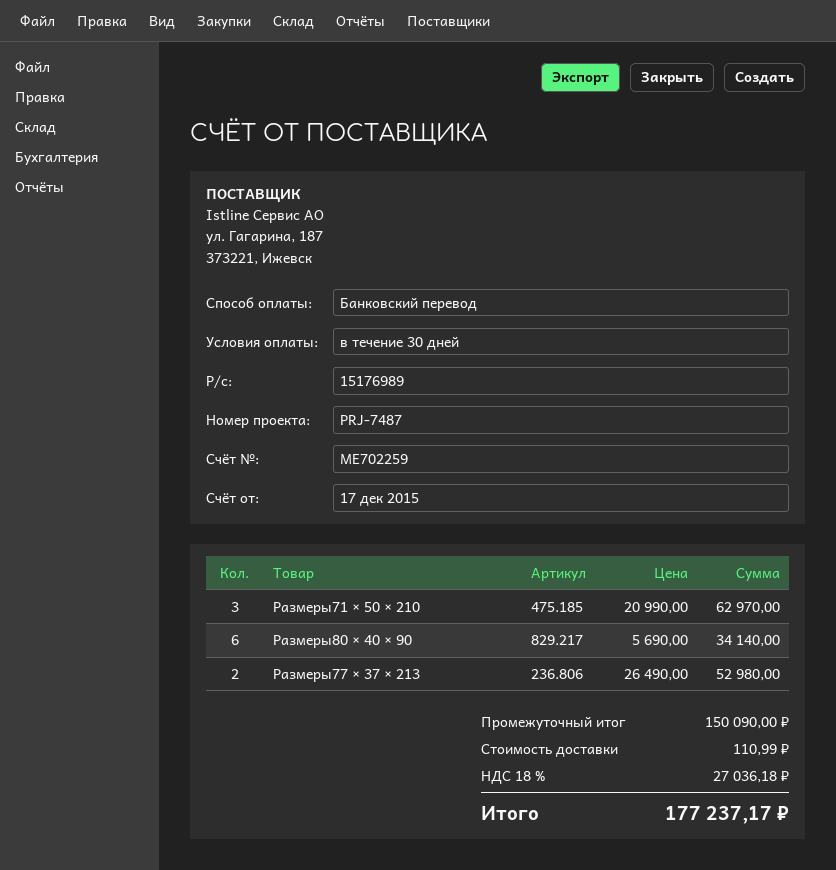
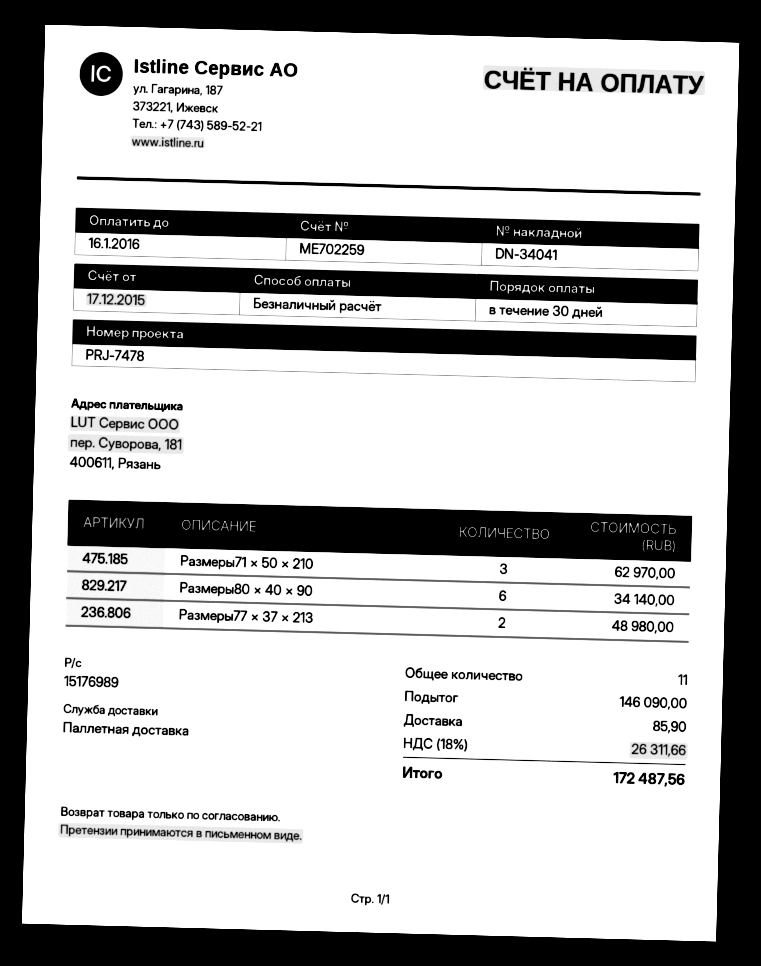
reference: PRJ-7487 -> PRJ-7478
Размеры77 × 37 × 213: 2 for 52980.00 -> 2 for 48980.00
subtotal: 150090.00 -> 146090.00
shipping: 110.99 -> 85.90
tax: 18% = 27036.18 -> 18% = 26311.66
total: 177237.17 -> 172487.56

